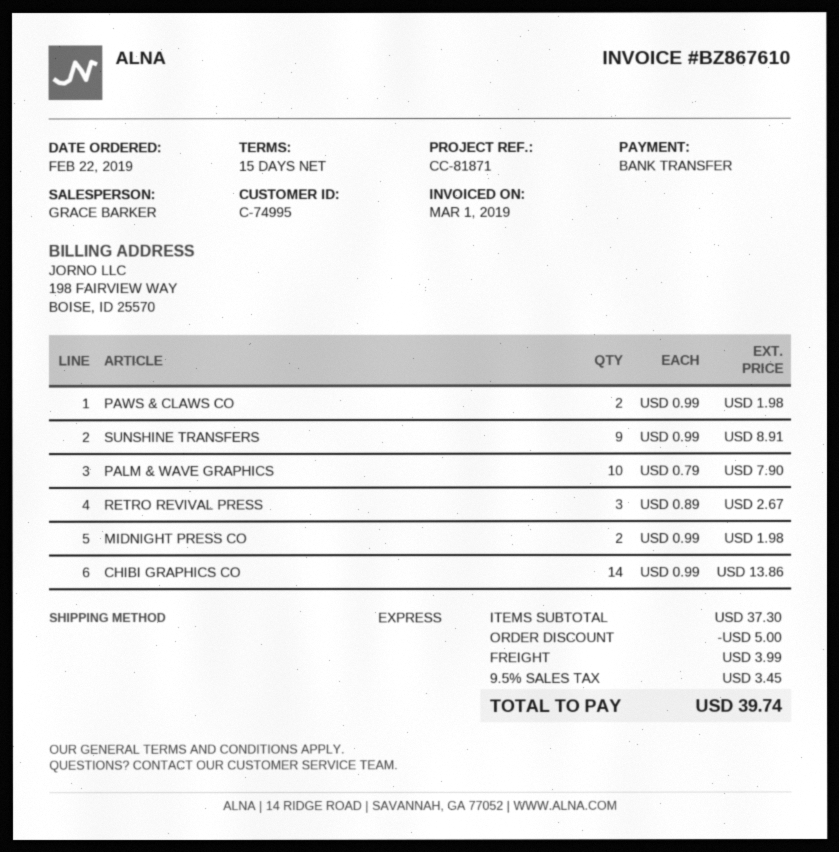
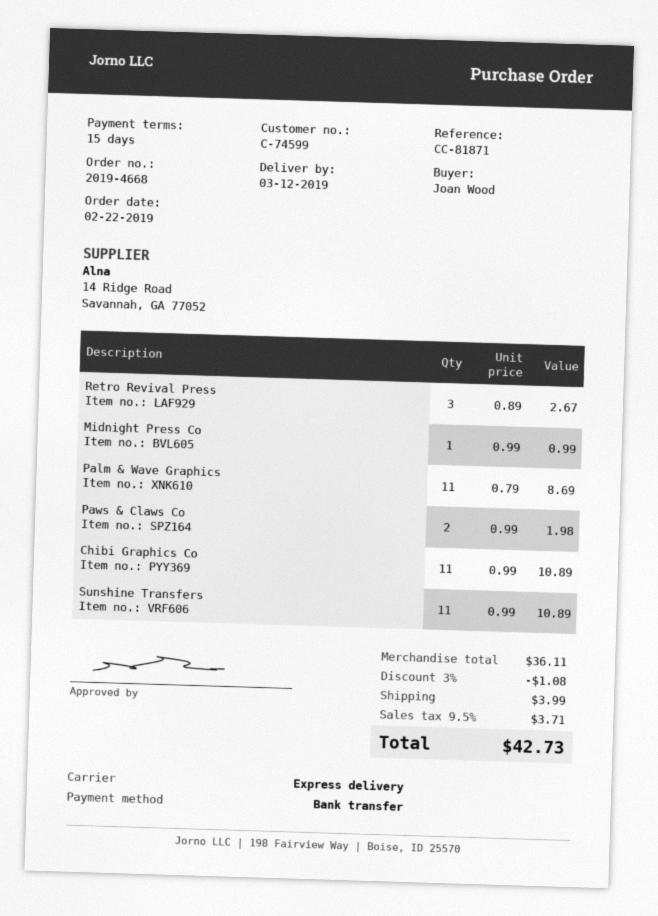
customer number: C-74995 -> C-74599
SUNSHINE TRANSFERS: 9 x 0.99 = 8.91 -> 11 x 0.99 = 10.89
PALM & WAVE GRAPHICS: 10 x 0.79 = 7.90 -> 11 x 0.79 = 8.69
MIDNIGHT PRESS CO: 2 x 0.99 = 1.98 -> 1 x 0.99 = 0.99
CHIBI GRAPHICS CO: 14 x 0.99 = 13.86 -> 11 x 0.99 = 10.89
subtotal: 37.30 -> 36.11
discount: 5.00 -> 1.08
tax: 9.5% = 3.45 -> 9.5% = 3.71
total: 39.74 -> 42.73

